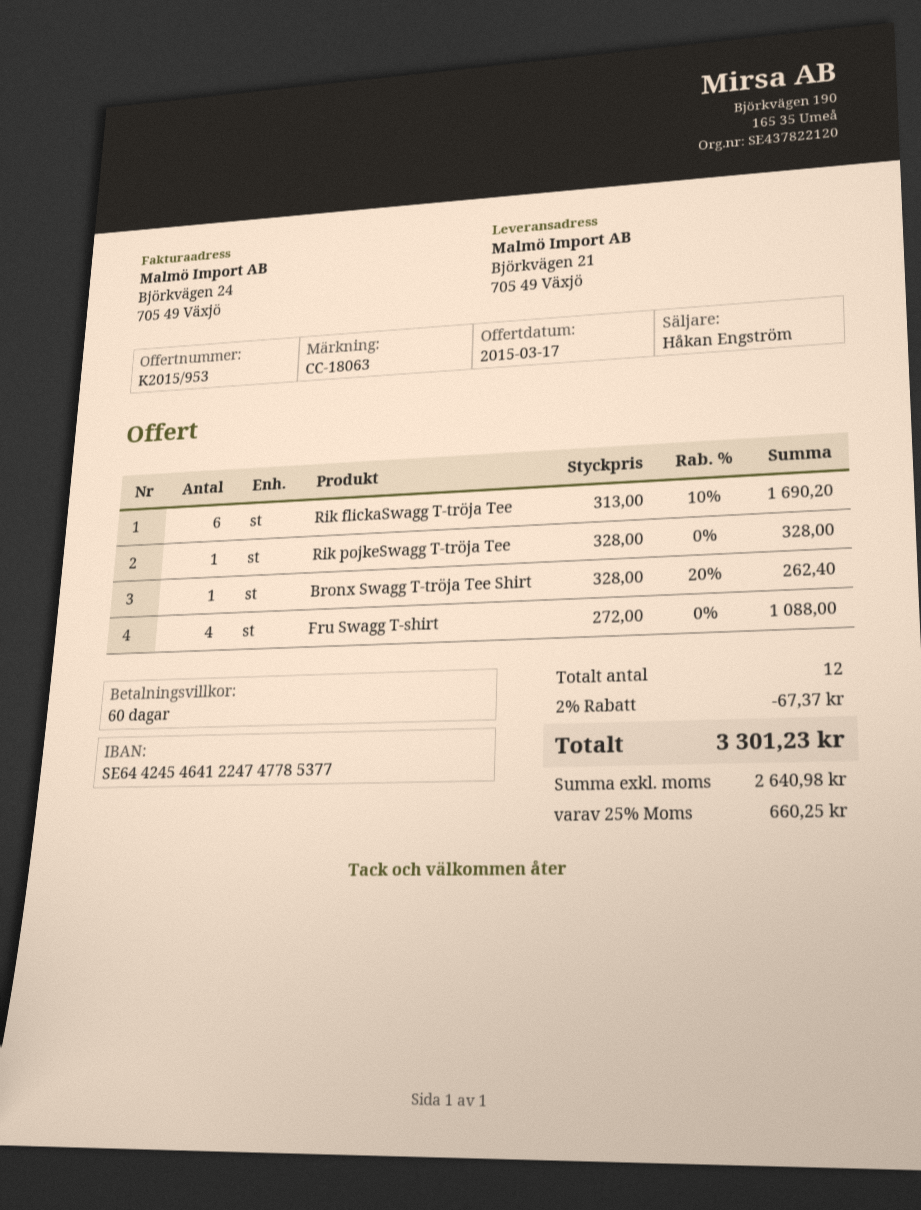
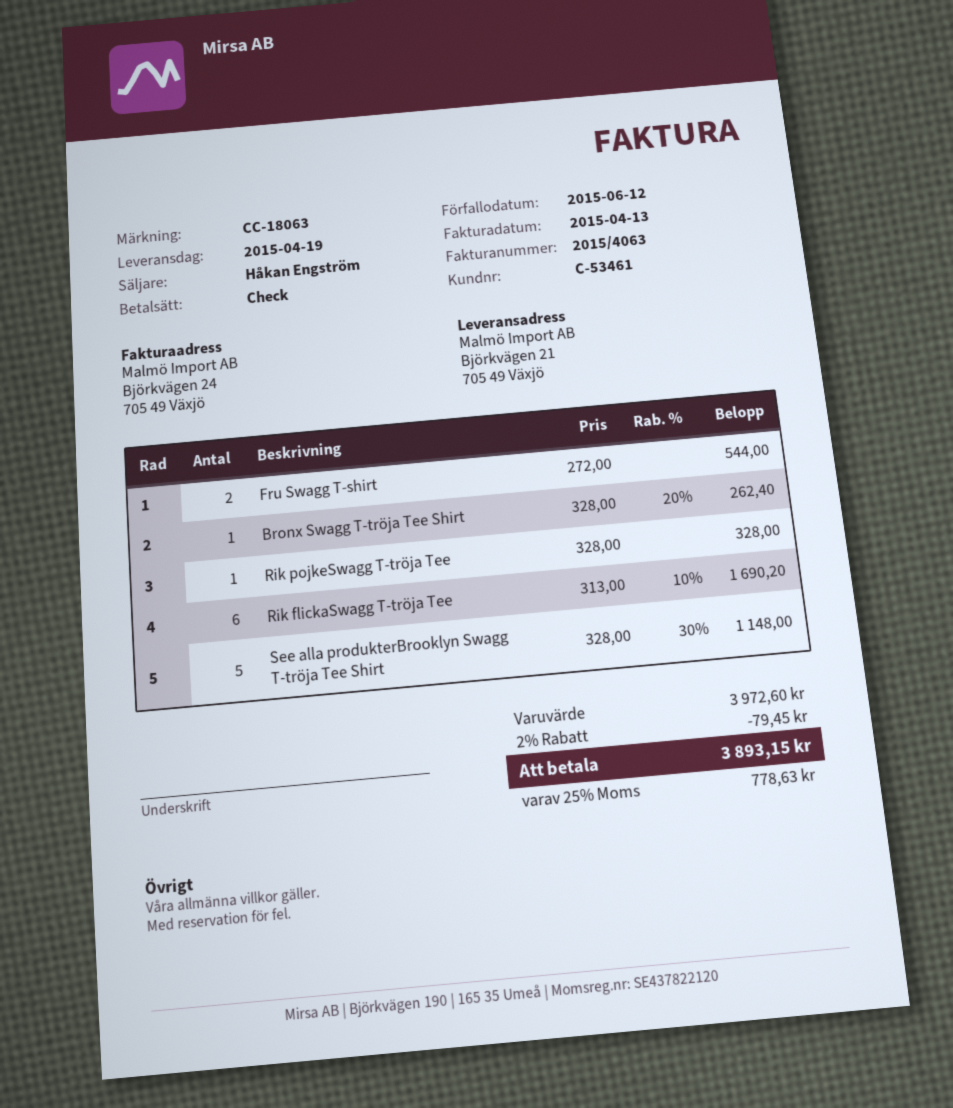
Fru Swagg T-shirt: 4 x 272.00 = 1088.00 -> 2 x 272.00 = 544.00
See alla produkterBrooklyn Swagg T-tröja Tee Shirt: none -> 5 x 328.00 - 30% = 1148.00
discount: 2% = 67.37 -> 2% = 79.45
tax: 25% = 660.25 -> 25% = 778.63
total: 3301.23 -> 3893.15

